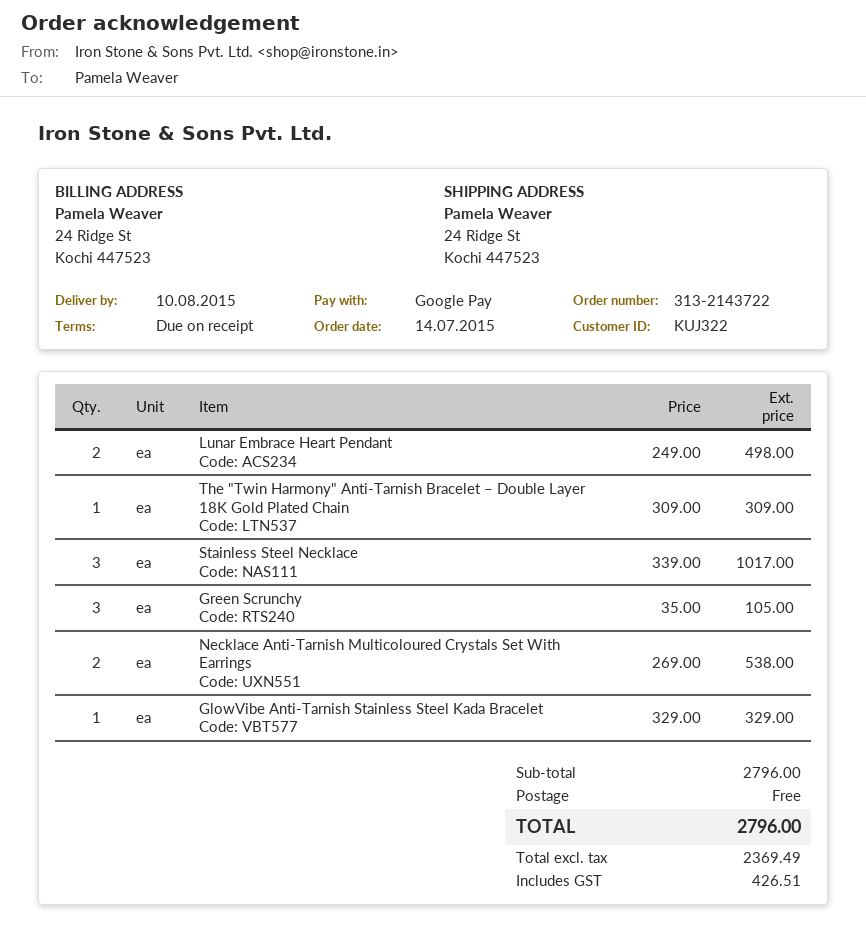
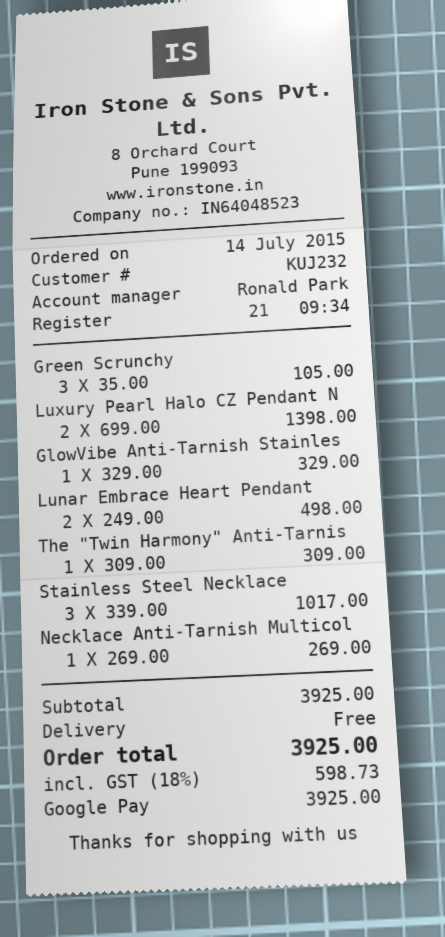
customer number: KUJ322 -> KUJ232
Necklace Anti-Tarnish Multicoloured Crystals Set With Earrings: 2 x 269.00 = 538.00 -> 1 x 269.00 = 269.00
Luxury Pearl Halo CZ Pendant N: none -> 2 x 699.00 = 1398.00
subtotal: 2796.00 -> 3925.00
tax: 426.51 -> 598.73
total: 2796.00 -> 3925.00

